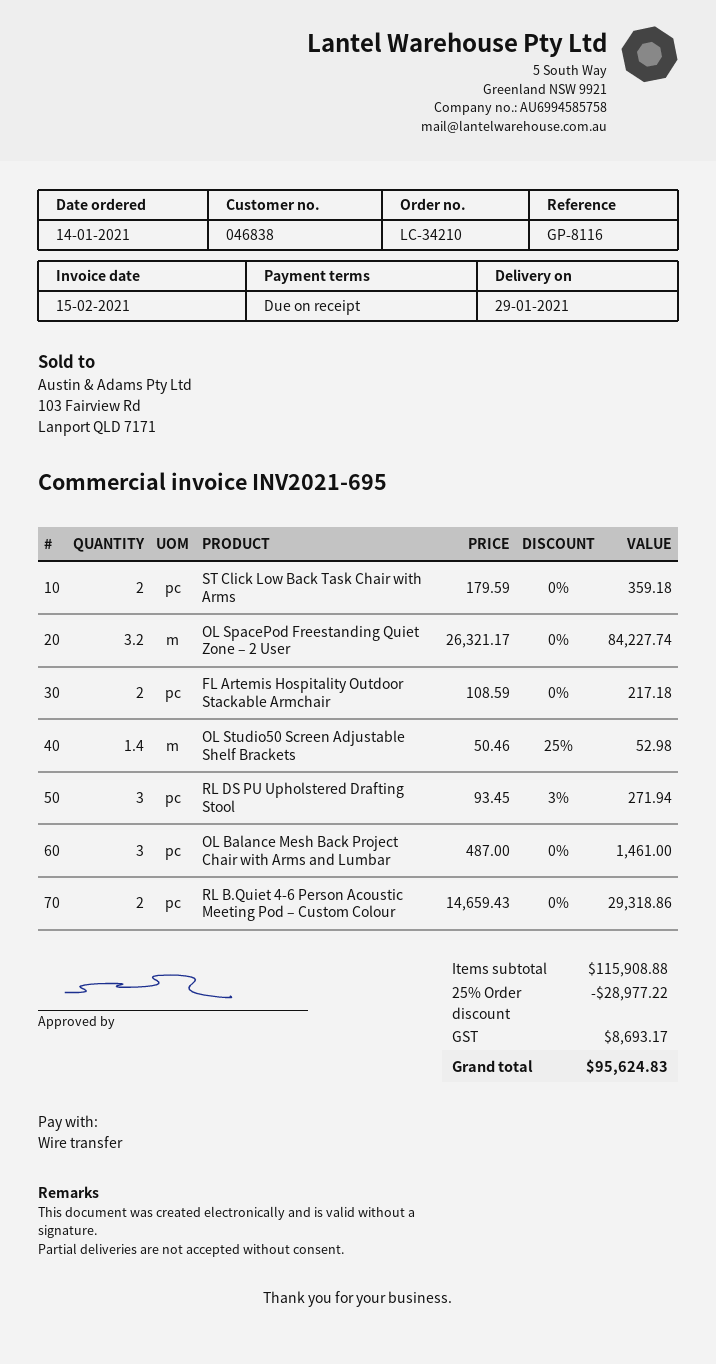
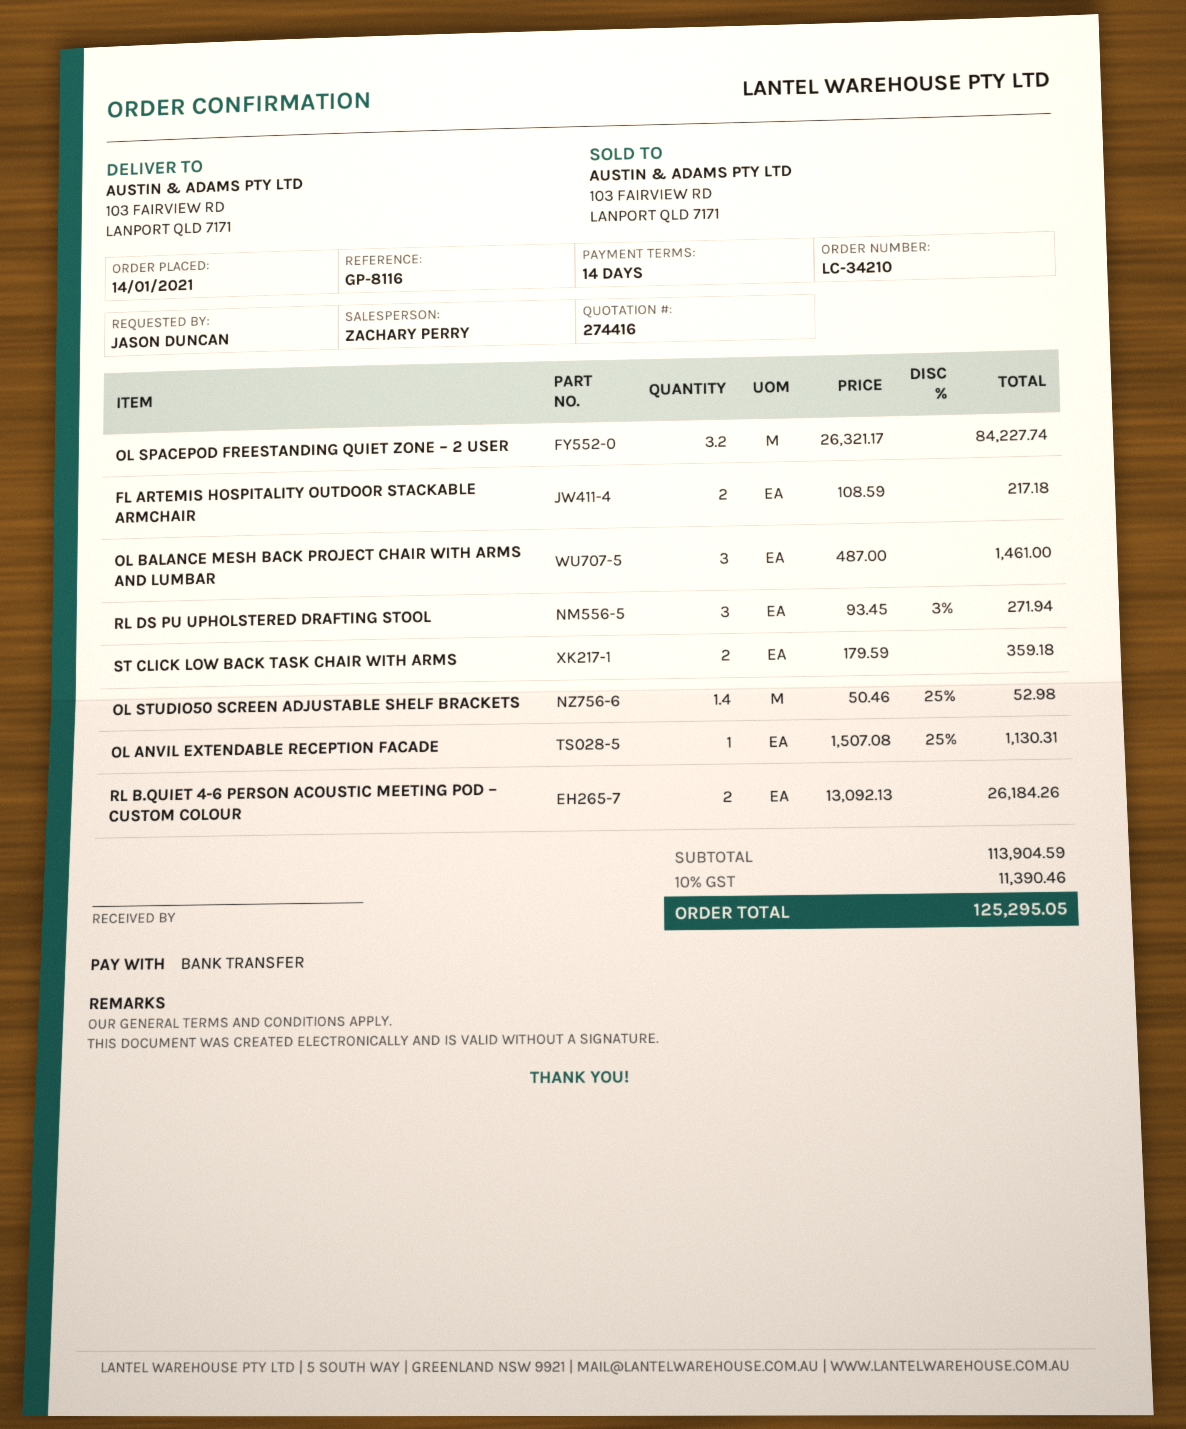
payment terms: on receipt -> 14 days
RL B.Quiet 4-6 Person Acoustic Meeting Pod – Custom Colour: 2 x 14659.43 = 29318.86 -> 2 x 13092.13 = 26184.26
OL ANVIL EXTENDABLE RECEPTION FACADE: none -> 1 x 1507.08 - 25% = 1130.31
subtotal: 115908.88 -> 113904.59
discount: 25% = 28977.22 -> none
tax: 8693.17 -> 11390.46
total: 95624.83 -> 125295.05

